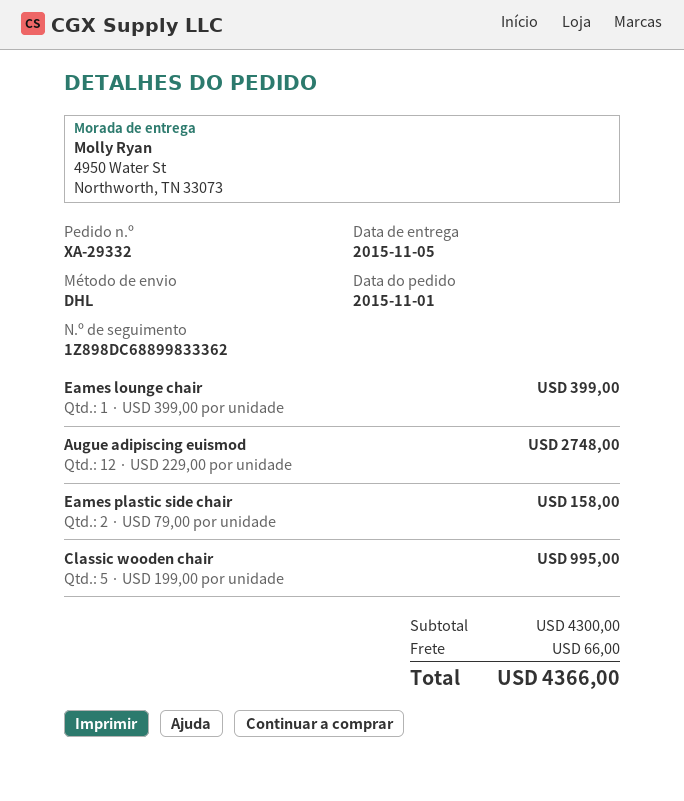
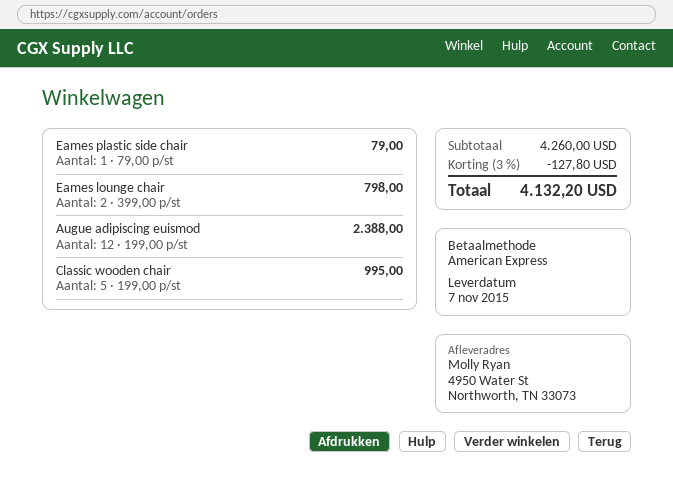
delivery date: 2015-11-05 -> 2015-11-07
Eames lounge chair: 1 x 399.00 = 399.00 -> 2 x 399.00 = 798.00
Augue adipiscing euismod: 12 x 229.00 = 2748.00 -> 12 x 199.00 = 2388.00
Eames plastic side chair: 2 x 79.00 = 158.00 -> 1 x 79.00 = 79.00
subtotal: 4300.00 -> 4260.00
discount: none -> 3% = 127.80
shipping: 66.00 -> none
total: 4366.00 -> 4132.20

